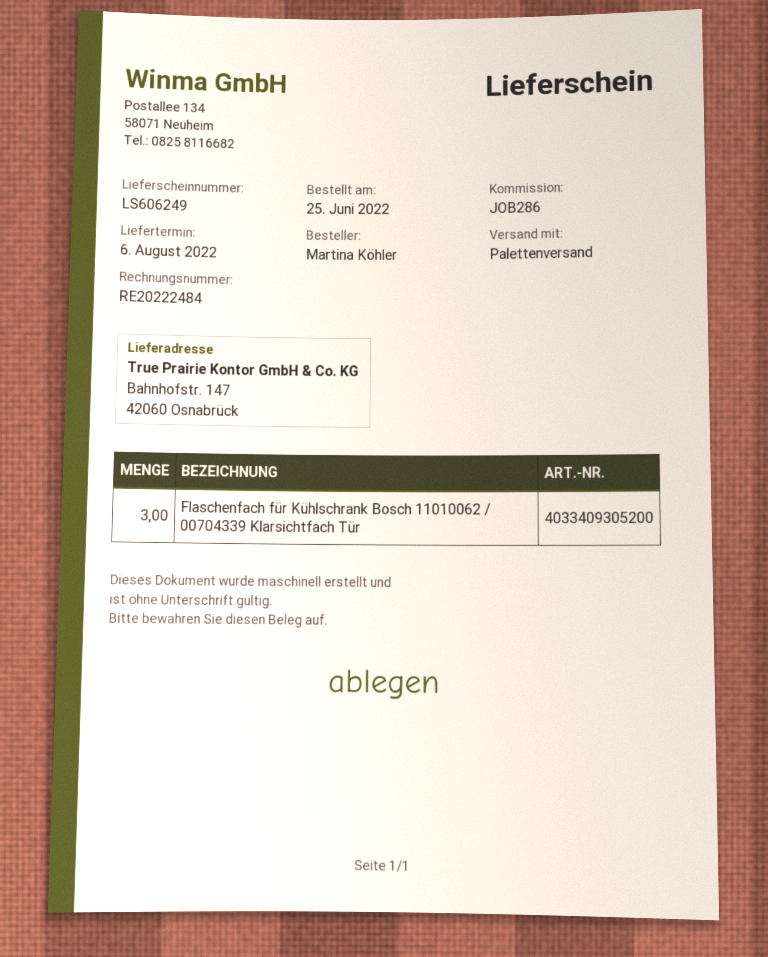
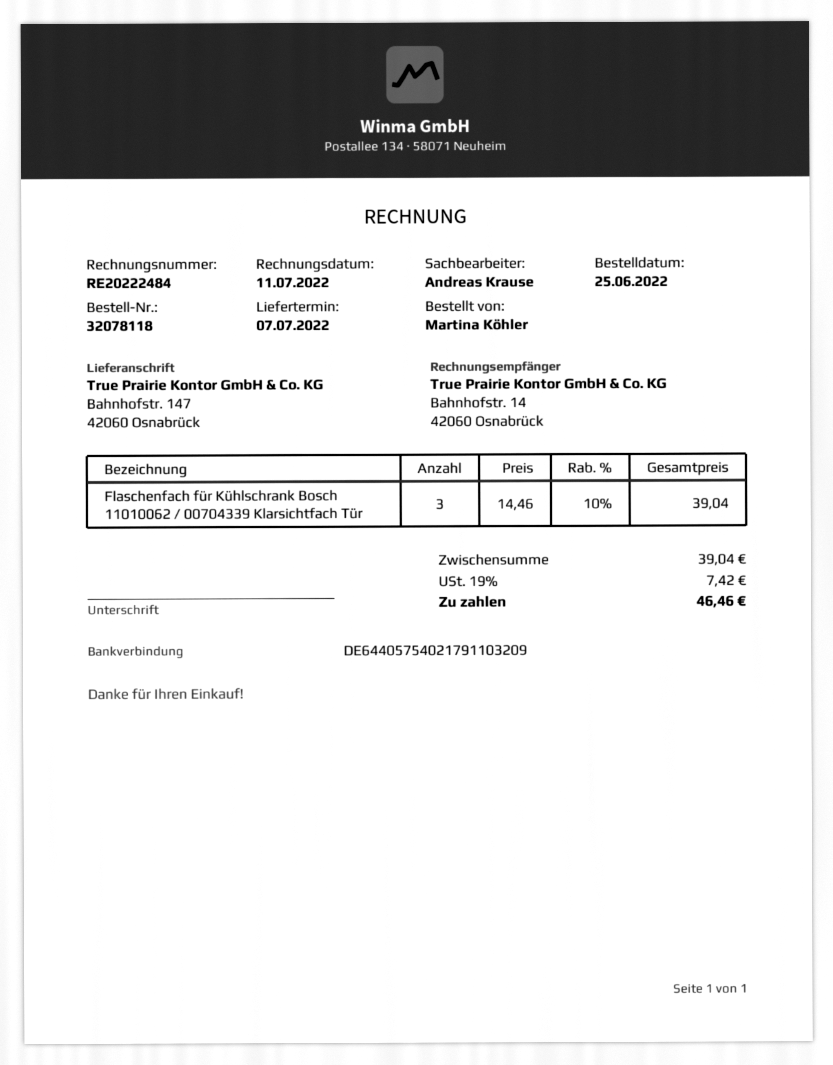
delivery date: 2022-08-06 -> 2022-07-07

